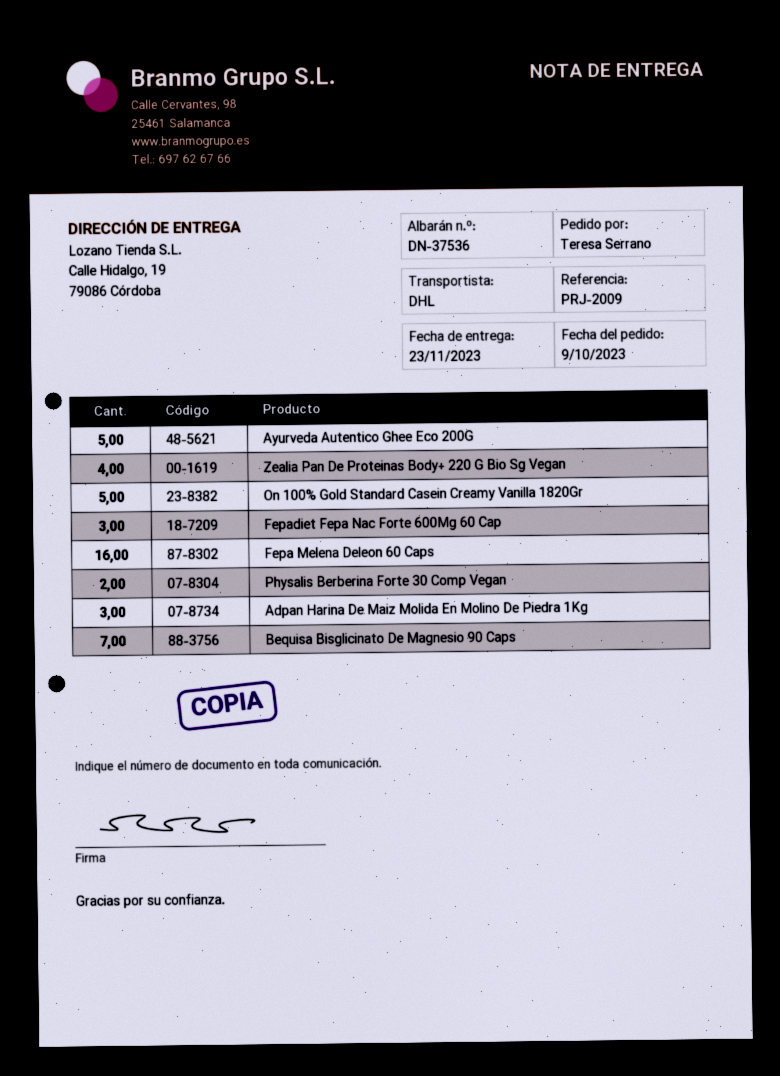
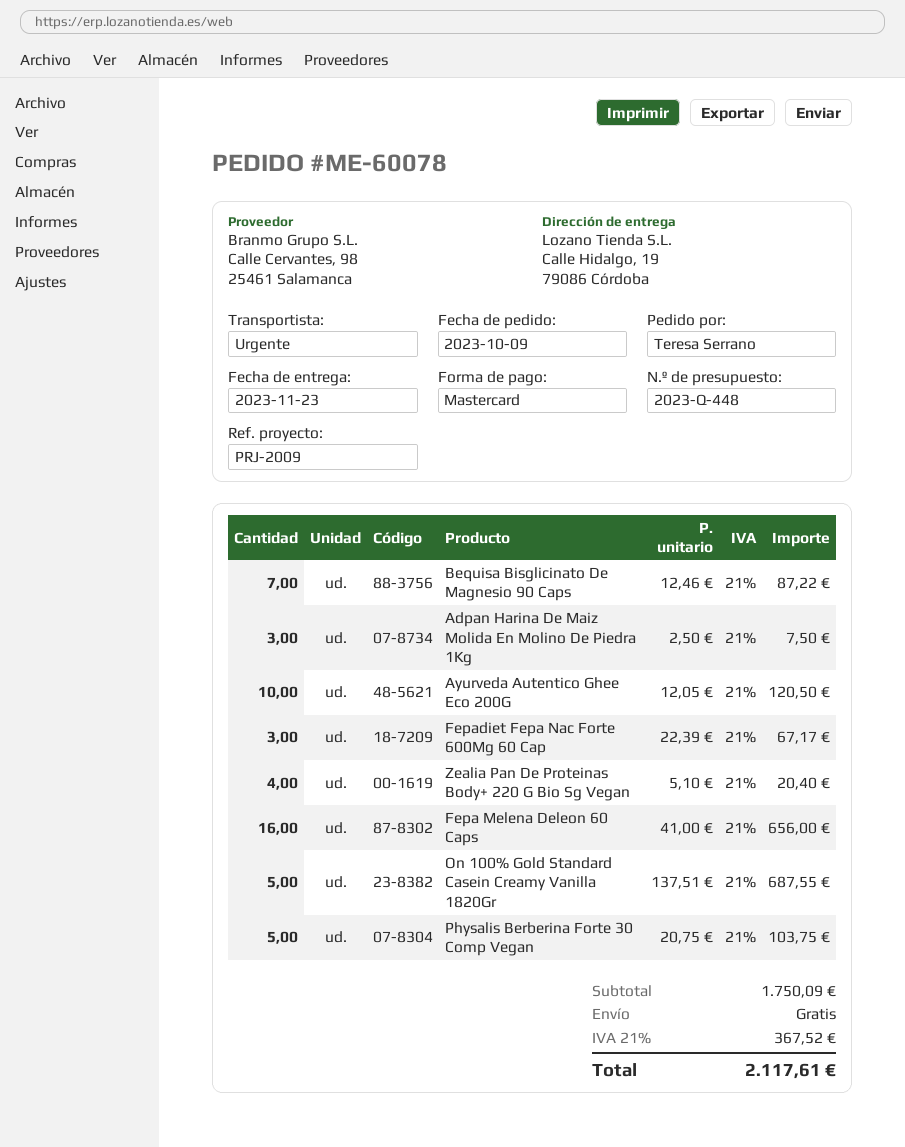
shipping method: DHL -> express
Ayurveda Autentico Ghee Eco 200G: 5 -> 10
Physalis Berberina Forte 30 Comp Vegan: 2 -> 5

